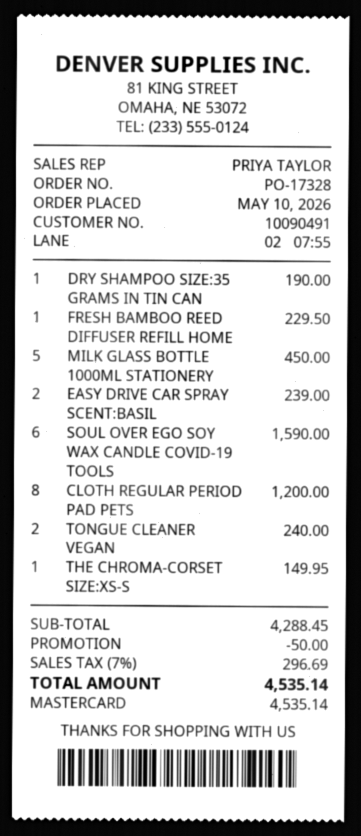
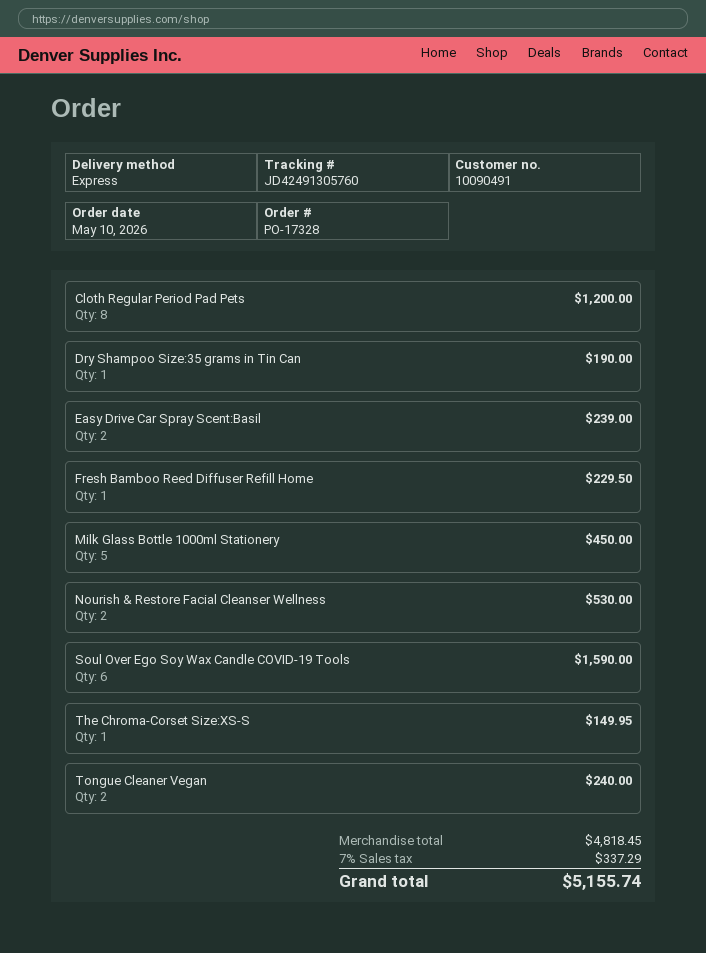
Nourish & Restore Facial Cleanser Wellness: none -> 2 for 530.00
subtotal: 4288.45 -> 4818.45
discount: 50.00 -> none
tax: 7% = 296.69 -> 7% = 337.29
total: 4535.14 -> 5155.74

